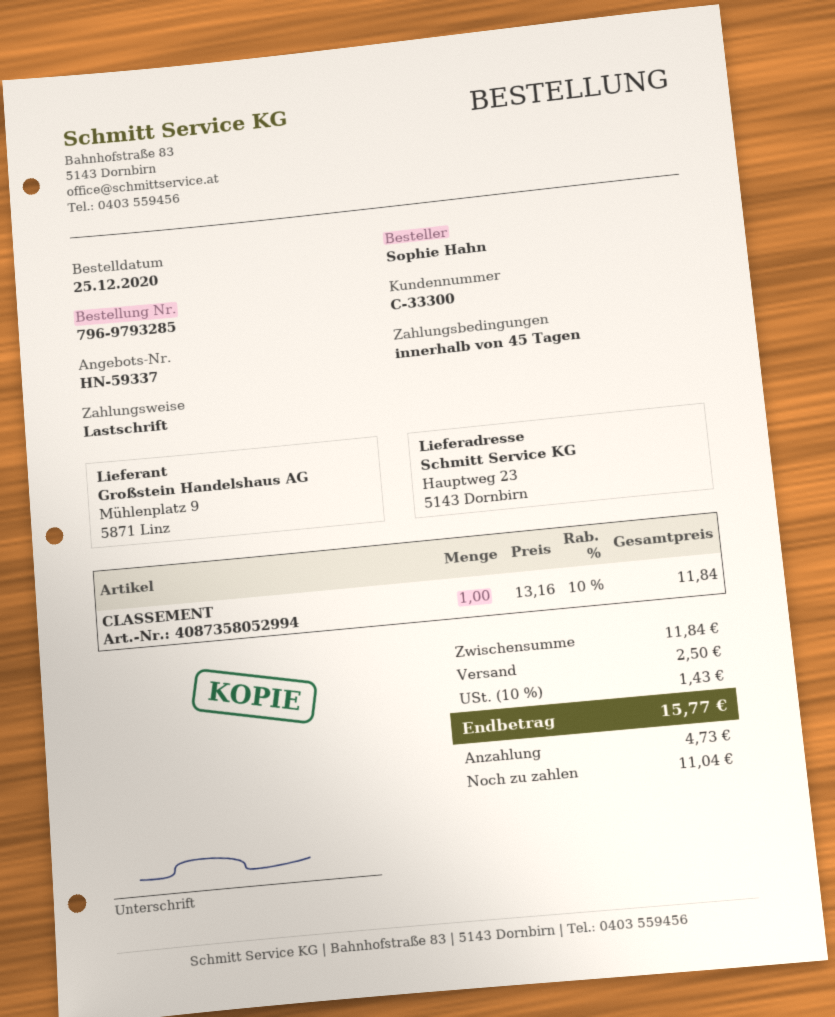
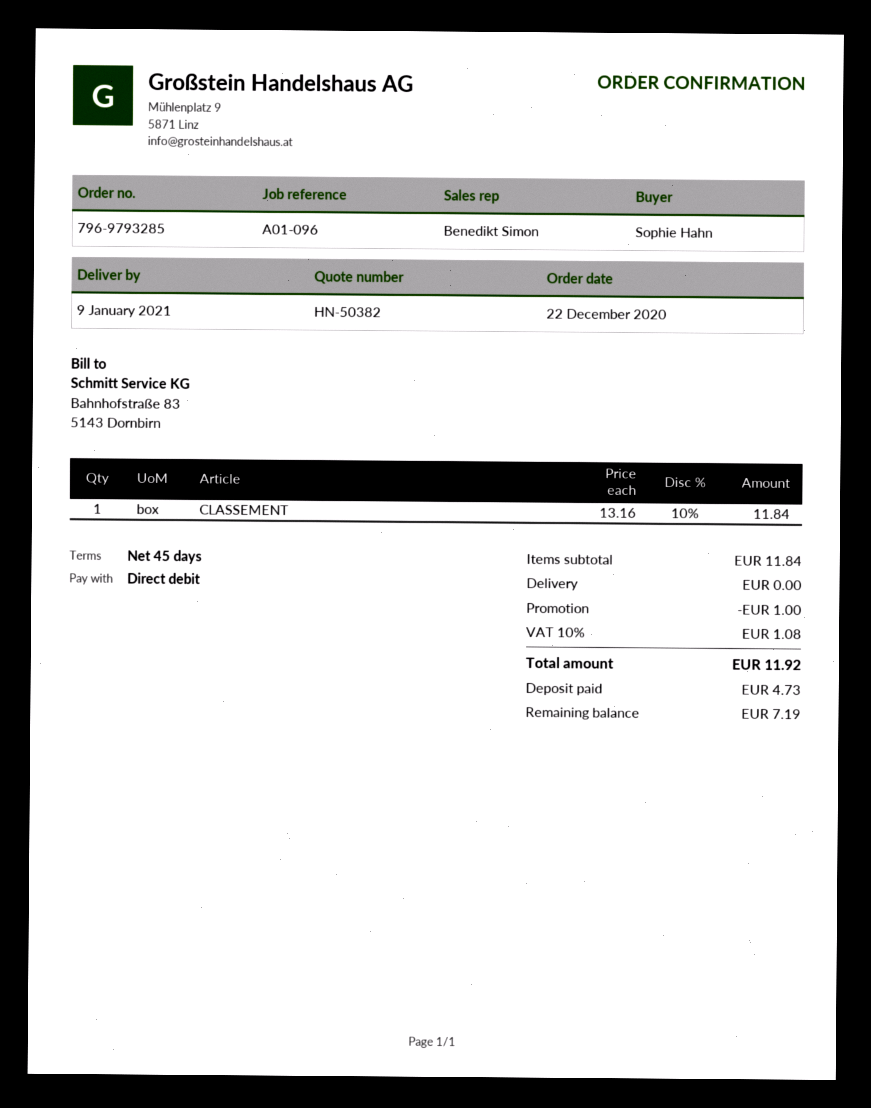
quote number: HN-59337 -> HN-50382
order date: 2020-12-25 -> 2020-12-22
discount: none -> 1.00
shipping: 2.50 -> 0.00
tax: 10% = 1.43 -> 10% = 1.08
total: 15.77 -> 11.92
balance: 11.04 -> 7.19

